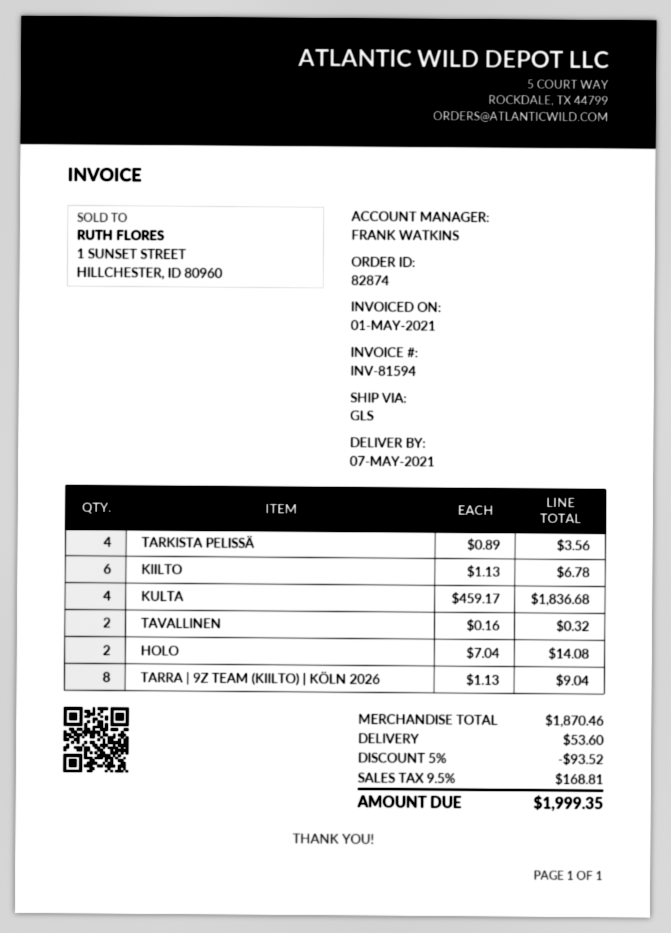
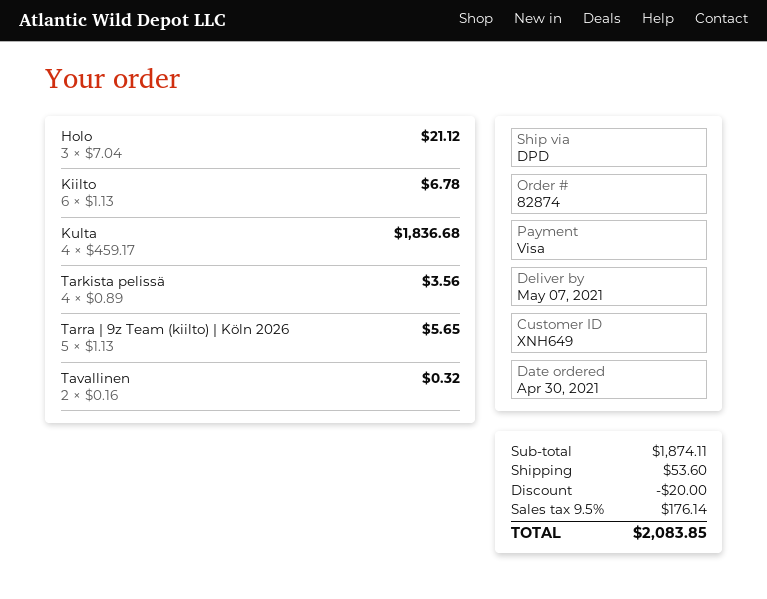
shipping method: GLS -> DPD
HOLO: 2 x 7.04 = 14.08 -> 3 x 7.04 = 21.12
TARRA | 9Z TEAM (KIILTO) | KÖLN 2026: 8 x 1.13 = 9.04 -> 5 x 1.13 = 5.65
subtotal: 1870.46 -> 1874.11
discount: 93.52 -> 20.00
tax: 9.5% = 168.81 -> 9.5% = 176.14
total: 1999.35 -> 2083.85

